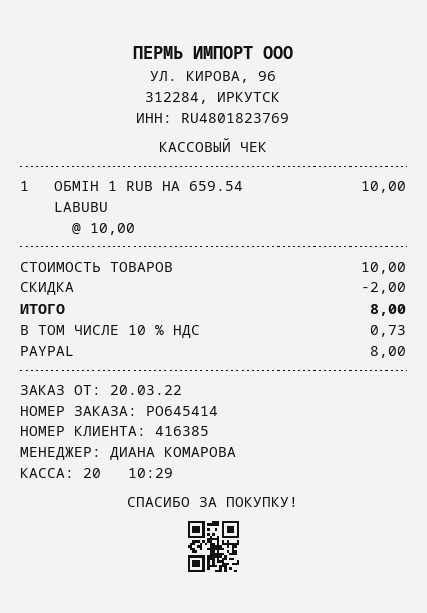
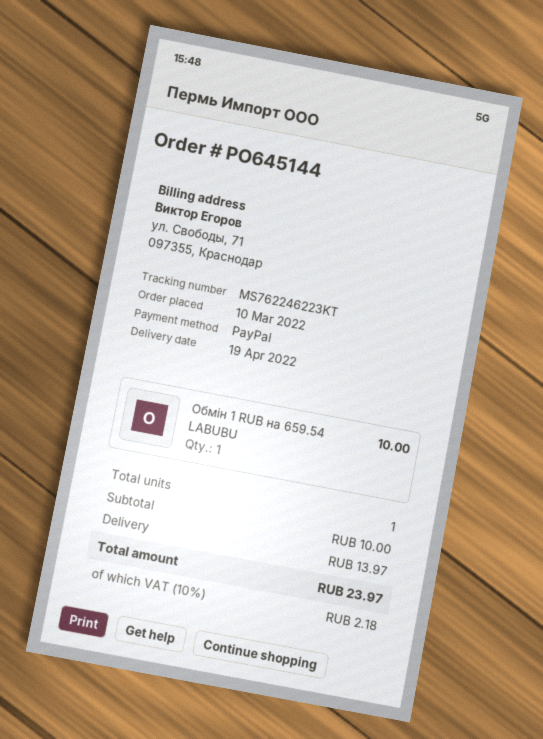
order number: PO645414 -> PO645144
order date: 2022-03-20 -> 2022-03-10
discount: 2.00 -> none
shipping: none -> 13.97
tax: 10% = 0.73 -> 10% = 2.18
total: 8.00 -> 23.97

